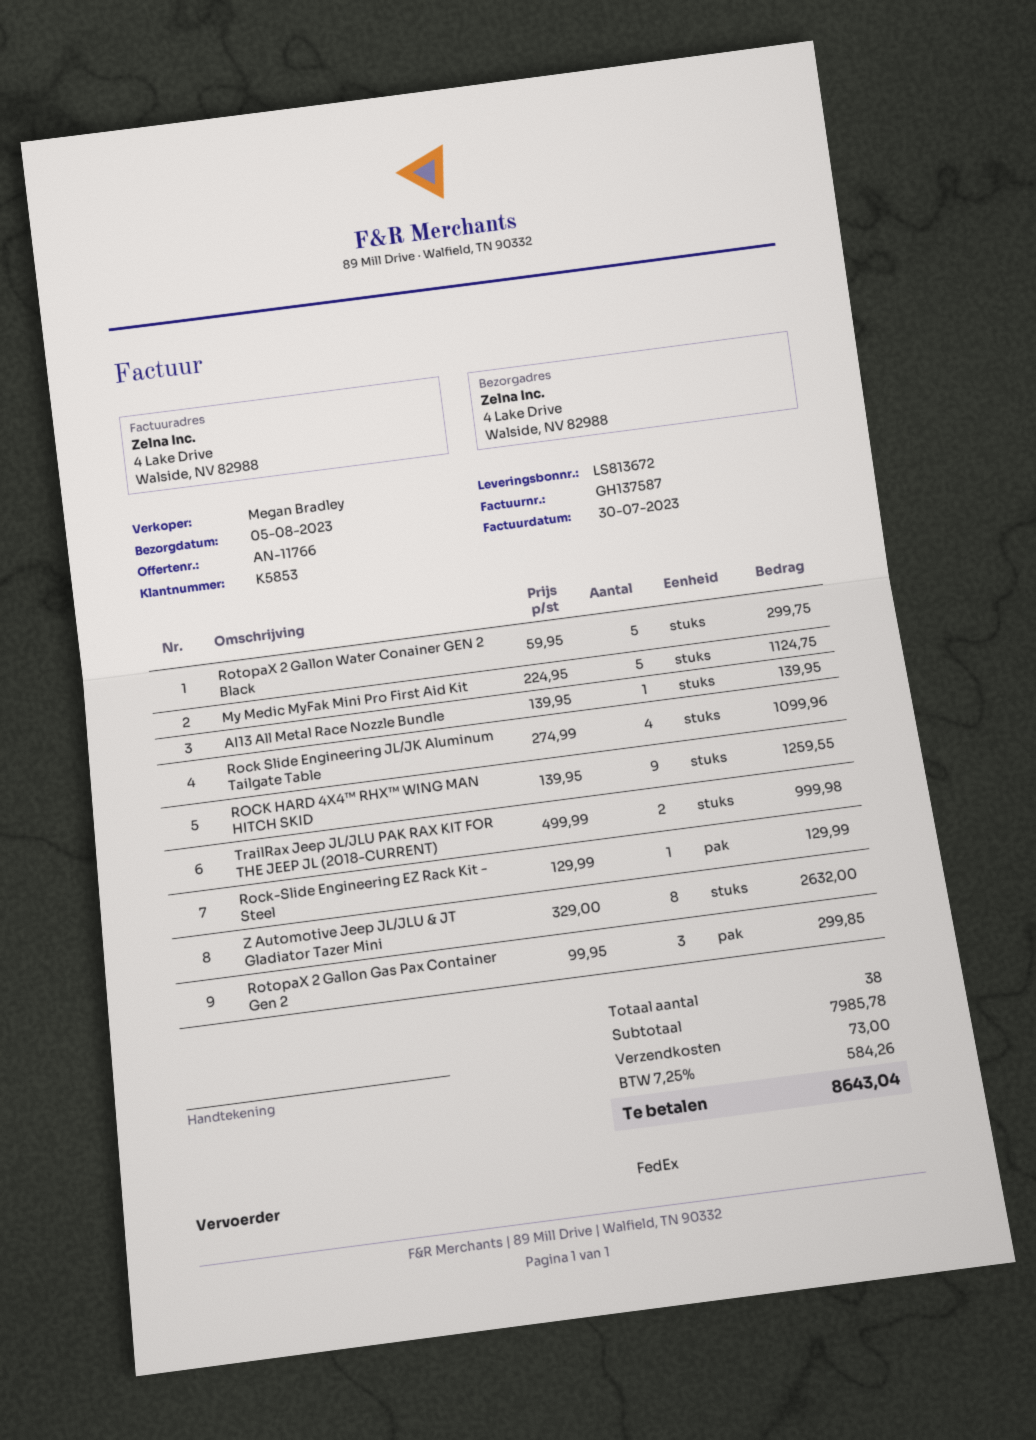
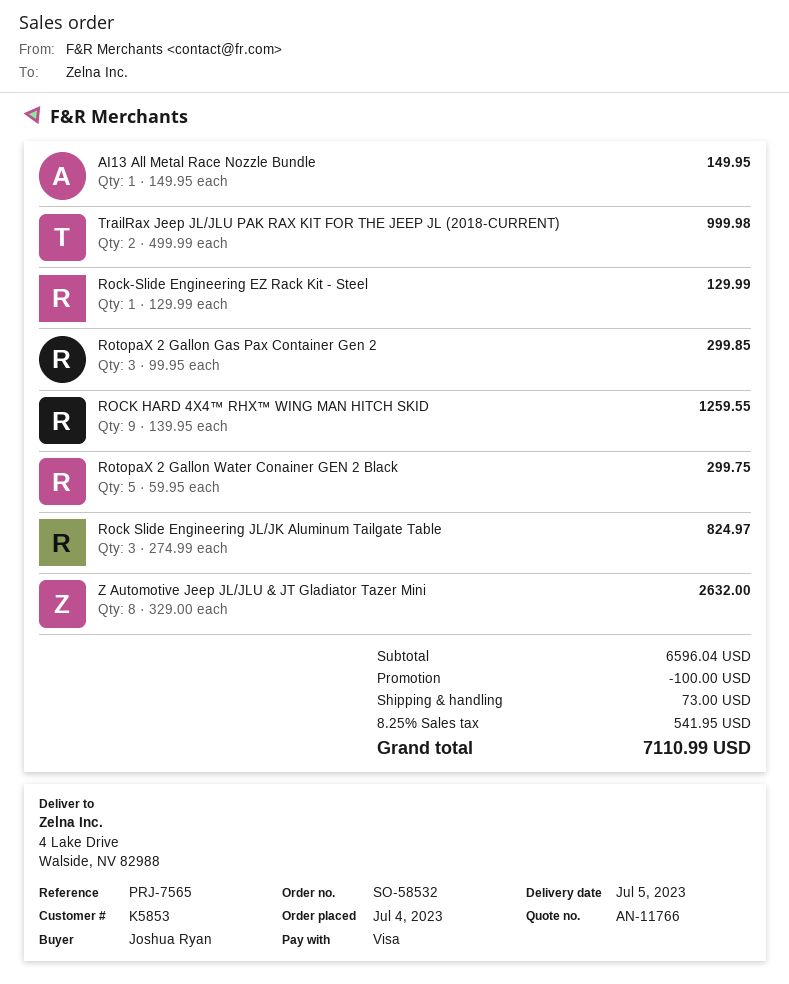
delivery date: 2023-08-05 -> 2023-07-05
My Medic MyFak Mini Pro First Aid Kit: 5 x 224.95 = 1124.75 -> none
AI13 All Metal Race Nozzle Bundle: 1 x 139.95 = 139.95 -> 1 x 149.95 = 149.95
Rock Slide Engineering JL/JK Aluminum Tailgate Table: 4 x 274.99 = 1099.96 -> 3 x 274.99 = 824.97
subtotal: 7985.78 -> 6596.04
discount: none -> 100.00
tax: 7.25% = 584.26 -> 8.25% = 541.95
total: 8643.04 -> 7110.99

